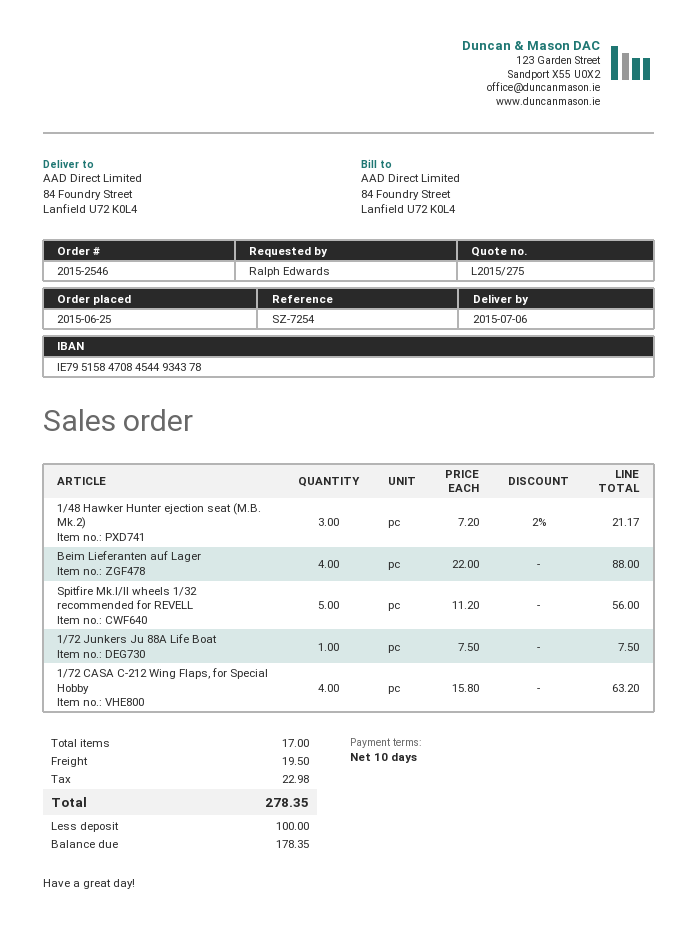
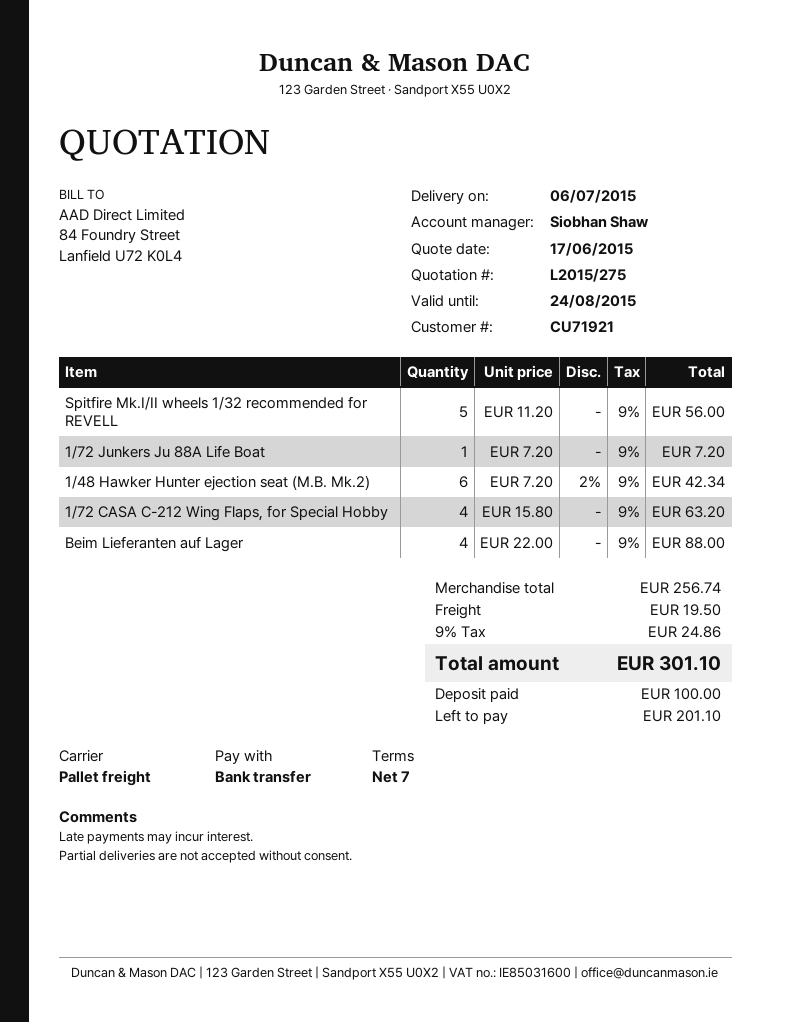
payment terms: 10 days -> 7 days
1/48 Hawker Hunter ejection seat (M.B. Mk.2): 3 x 7.20 - 2% = 21.17 -> 6 x 7.20 - 2% = 42.34
1/72 Junkers Ju 88A Life Boat: 1 x 7.50 = 7.50 -> 1 x 7.20 = 7.20
tax: 22.98 -> 24.86
total: 278.35 -> 301.10
balance: 178.35 -> 201.10

